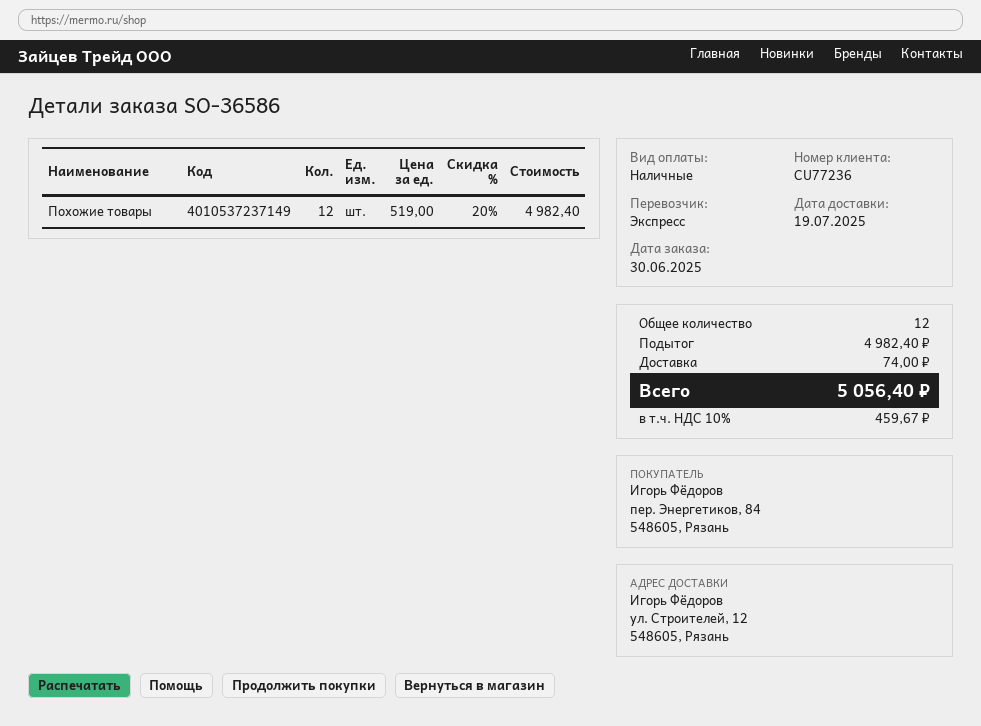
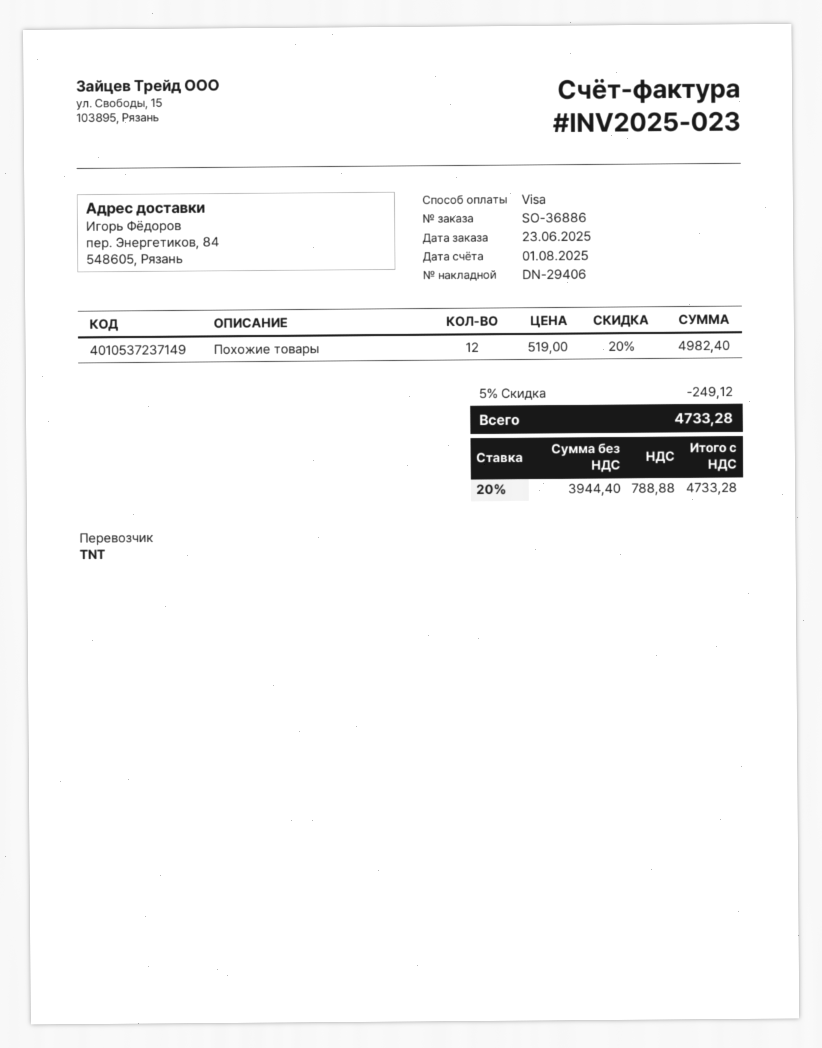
order number: SO-36586 -> SO-36886
order date: 2025-06-30 -> 2025-06-23
payment method: cash -> Visa
shipping method: express -> TNT
ship to: ул. Строителей, 12, 548605, Рязань -> пер. Энергетиков, 84, 548605, Рязань
discount: none -> 5% = 249.12
shipping: 74.00 -> none
tax: 10% = 459.67 -> 20% = 788.88
total: 5056.40 -> 4733.28

